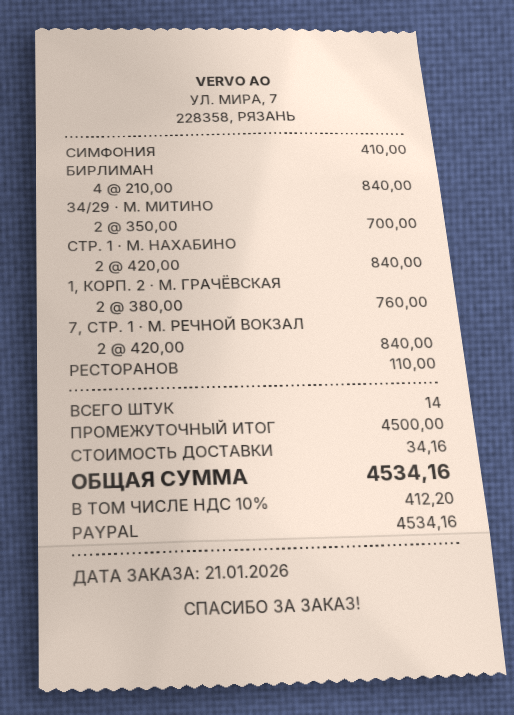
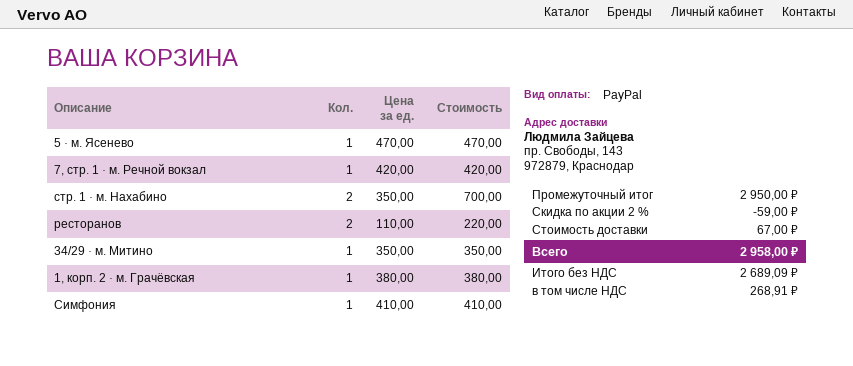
БИРЛИМАН: 4 x 210.00 = 840.00 -> none
34/29 · М. МИТИНО: 2 x 350.00 = 700.00 -> 1 x 350.00 = 350.00
СТР. 1 · М. НАХАБИНО: 2 x 420.00 = 840.00 -> 2 x 350.00 = 700.00
1, КОРП. 2 · М. ГРАЧЁВСКАЯ: 2 x 380.00 = 760.00 -> 1 x 380.00 = 380.00
7, СТР. 1 · М. РЕЧНОЙ ВОКЗАЛ: 2 x 420.00 = 840.00 -> 1 x 420.00 = 420.00
РЕСТОРАНОВ: 1 x 110.00 = 110.00 -> 2 x 110.00 = 220.00
5 · м. Ясенево: none -> 1 x 470.00 = 470.00
subtotal: 4500.00 -> 2950.00
discount: none -> 2% = 59.00
shipping: 34.16 -> 67.00
tax: 412.20 -> 268.91
total: 4534.16 -> 2958.00

